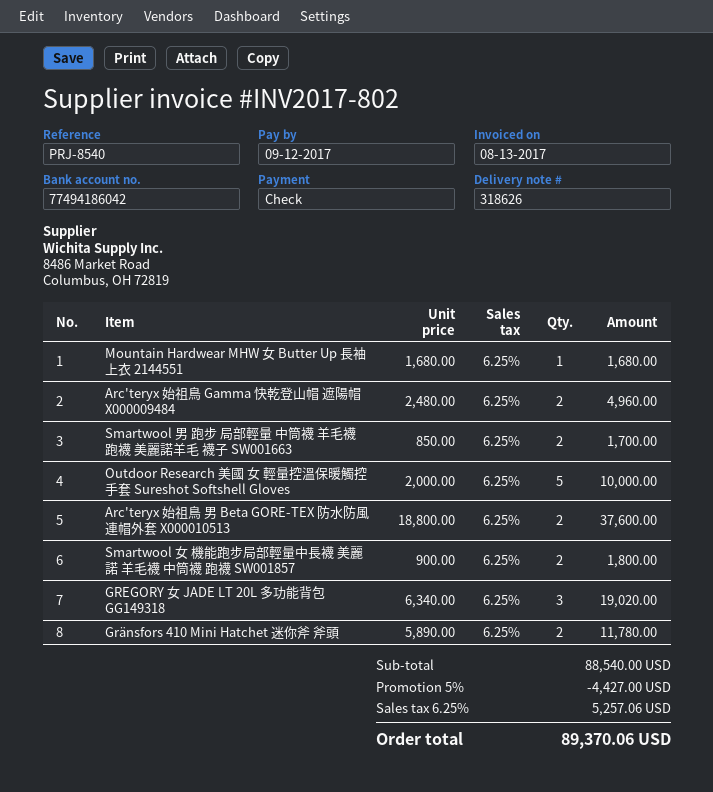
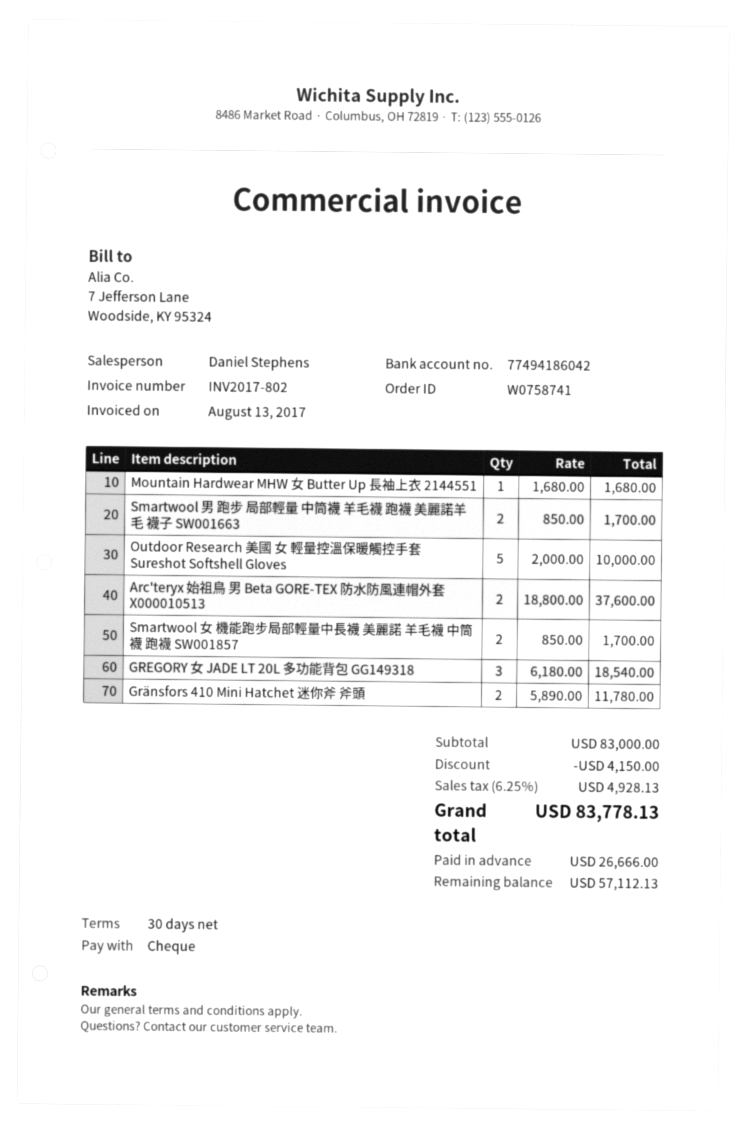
Arc'teryx 始祖鳥 Gamma 快乾登山帽 遮陽帽 X000009484: 2 x 2480.00 = 4960.00 -> none
Smartwool 女 機能跑步局部輕量中長襪 美麗諾 羊毛襪 中筒襪 跑襪 SW001857: 2 x 900.00 = 1800.00 -> 2 x 850.00 = 1700.00
GREGORY 女 JADE LT 20L 多功能背包 GG149318: 3 x 6340.00 = 19020.00 -> 3 x 6180.00 = 18540.00
subtotal: 88540.00 -> 83000.00
discount: 4427.00 -> 4150.00
tax: 6.25% = 5257.06 -> 6.25% = 4928.13
total: 89370.06 -> 83778.13

